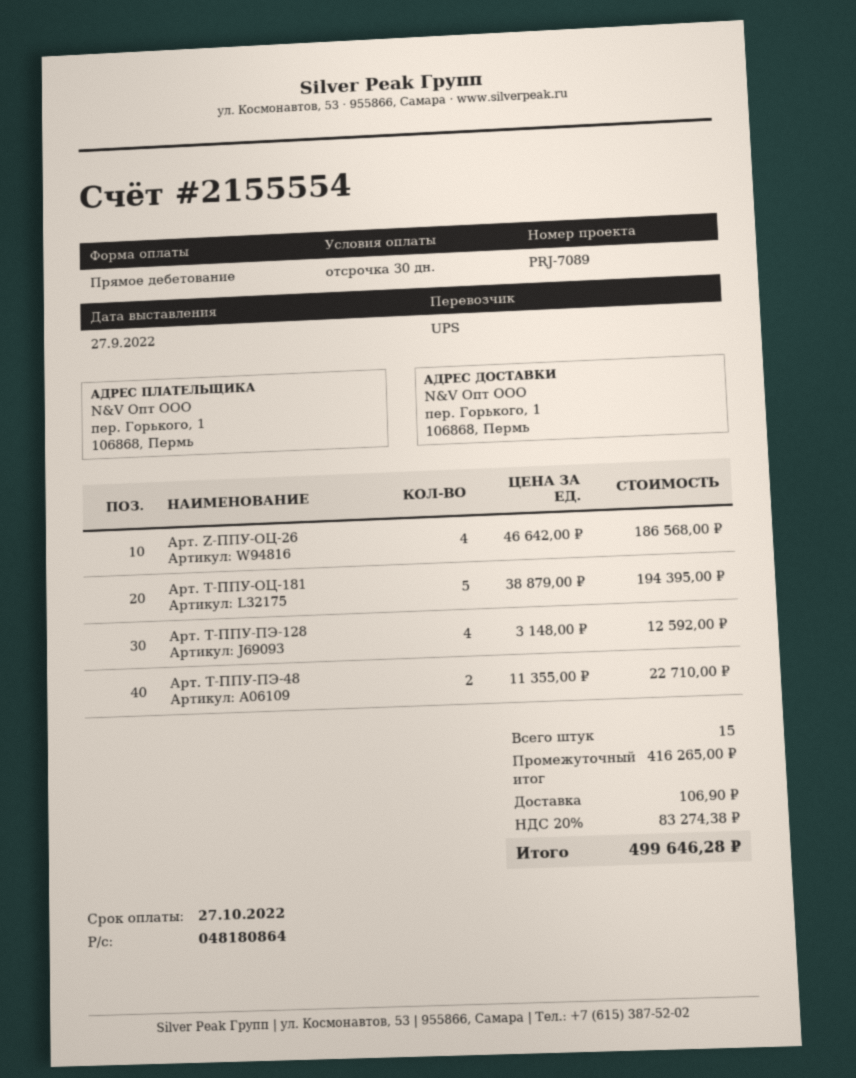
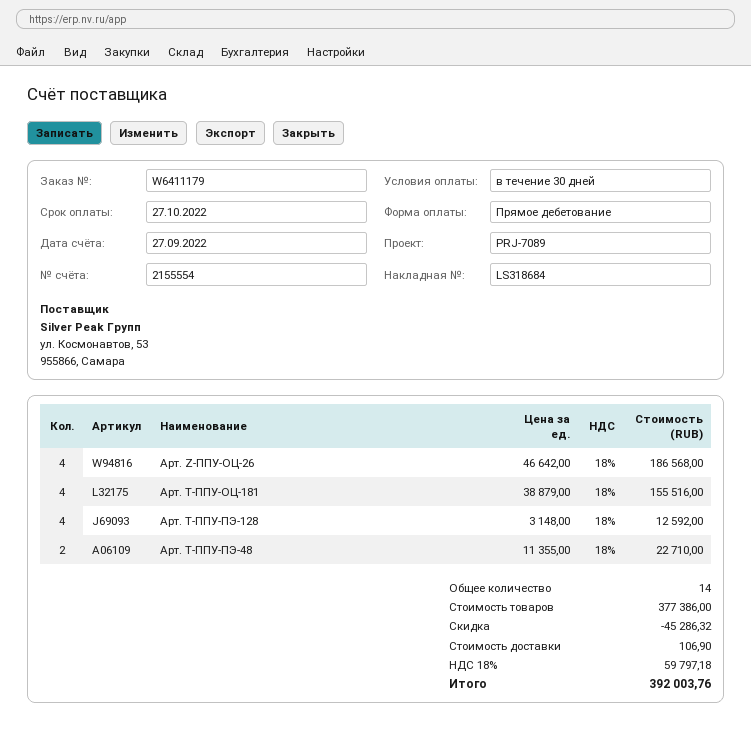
Арт. T-ППУ-ОЦ-181: 5 x 38879.00 = 194395.00 -> 4 x 38879.00 = 155516.00
total quantity: 15 -> 14
subtotal: 416265.00 -> 377386.00
discount: none -> 45286.32
tax: 20% = 83274.38 -> 18% = 59797.18
total: 499646.28 -> 392003.76

